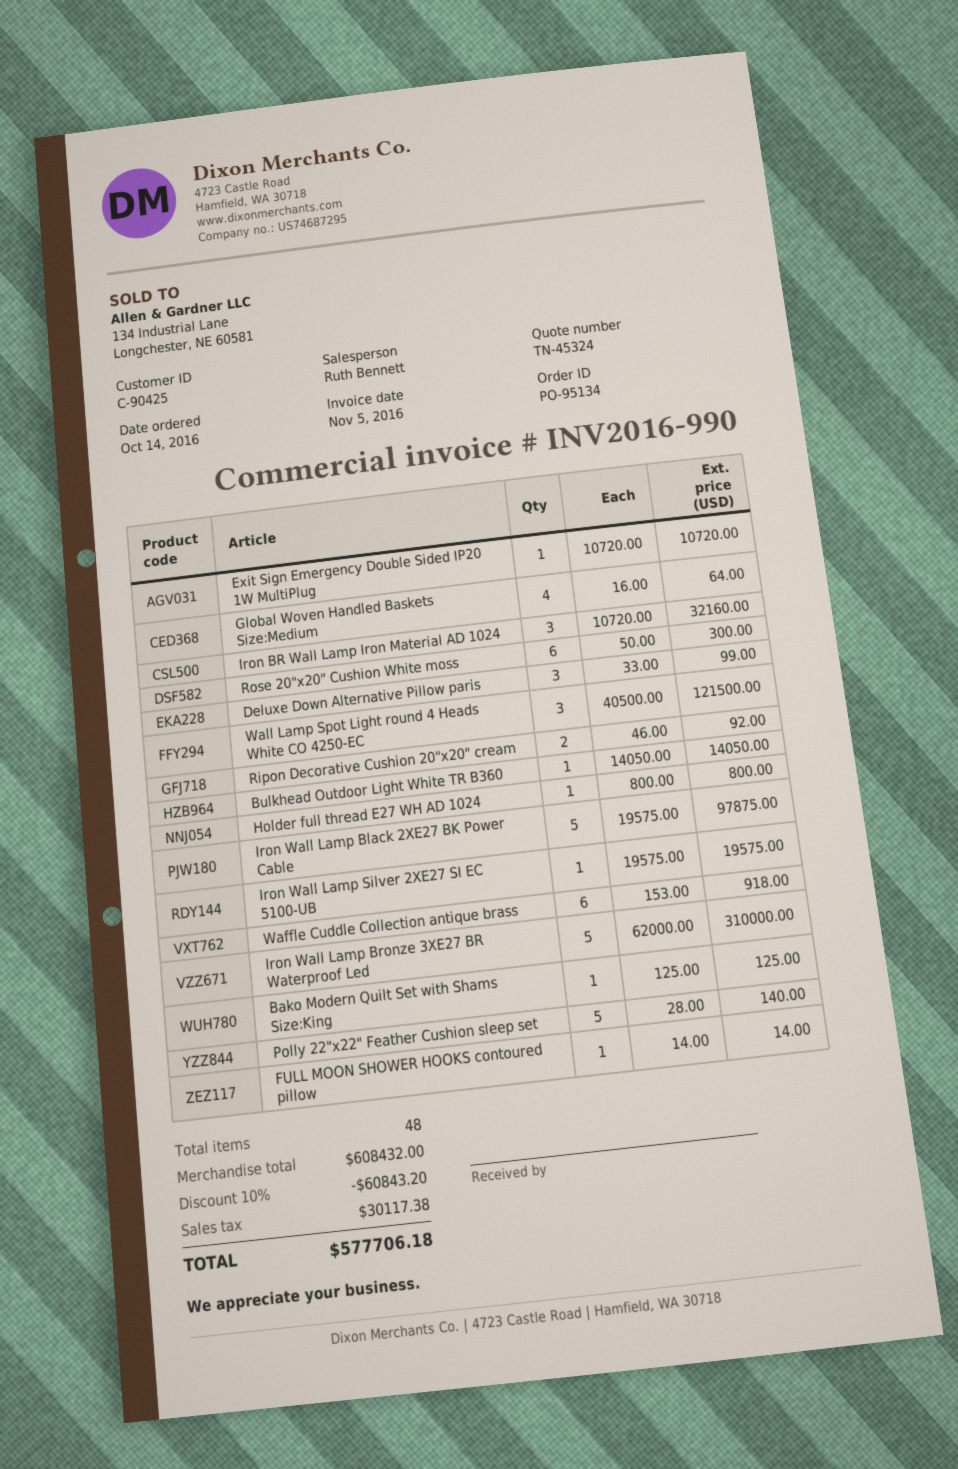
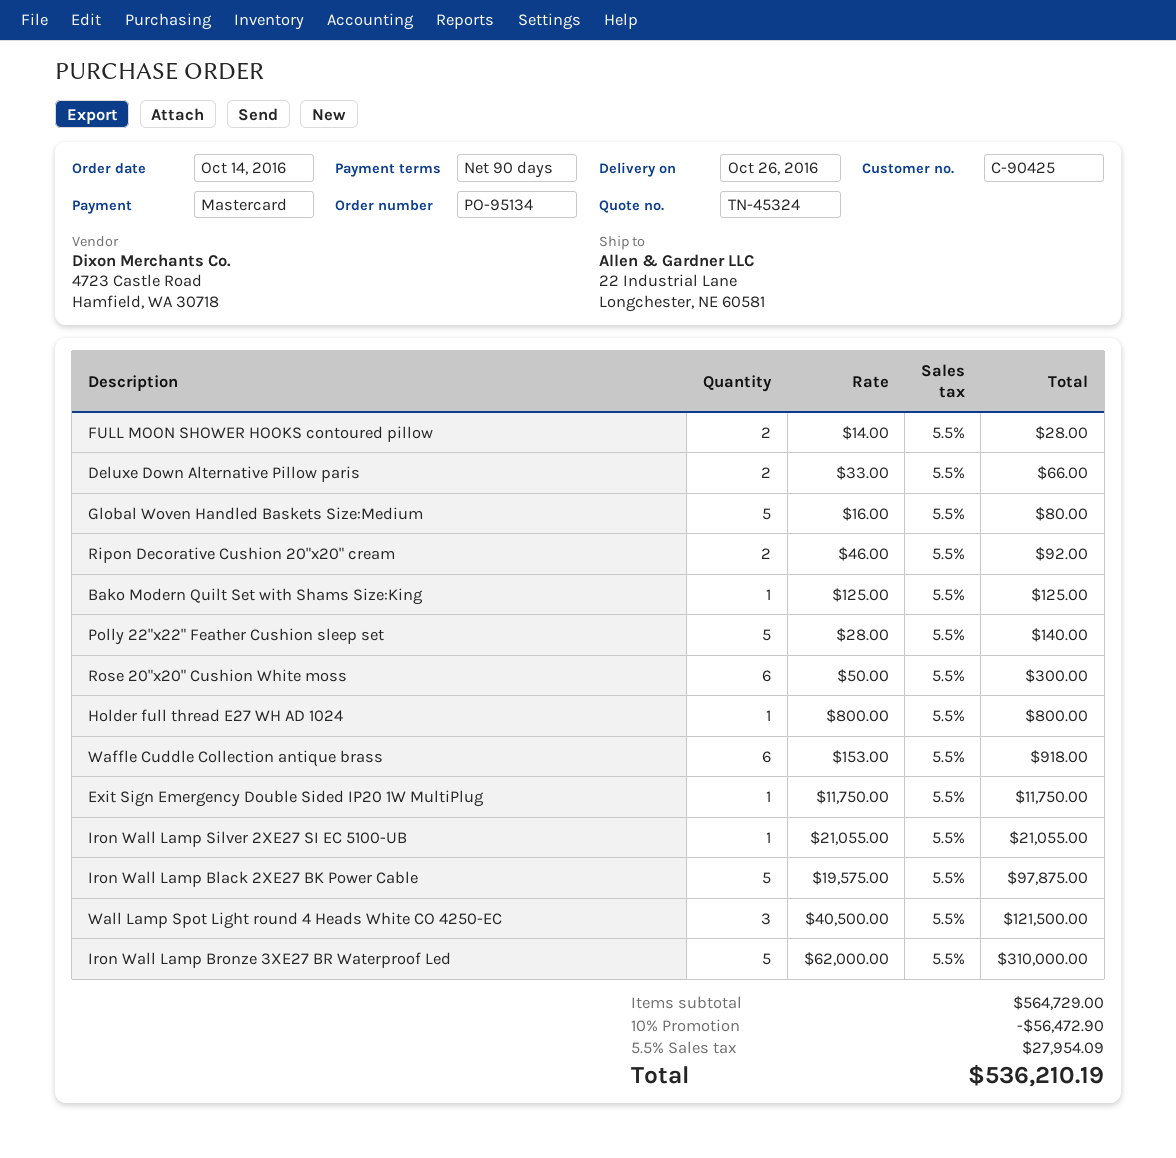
Exit Sign Emergency Double Sided IP20 1W MultiPlug: 1 x 10720.00 = 10720.00 -> 1 x 11750.00 = 11750.00
Global Woven Handled Baskets Size:Medium: 4 x 16.00 = 64.00 -> 5 x 16.00 = 80.00
Iron BR Wall Lamp Iron Material AD 1024: 3 x 10720.00 = 32160.00 -> none
Deluxe Down Alternative Pillow paris: 3 x 33.00 = 99.00 -> 2 x 33.00 = 66.00
Bulkhead Outdoor Light White TR B360: 1 x 14050.00 = 14050.00 -> none
Iron Wall Lamp Silver 2XE27 SI EC 5100-UB: 1 x 19575.00 = 19575.00 -> 1 x 21055.00 = 21055.00
FULL MOON SHOWER HOOKS contoured pillow: 1 x 14.00 = 14.00 -> 2 x 14.00 = 28.00
subtotal: 608432.00 -> 564729.00
discount: 10% = 60843.20 -> 10% = 56472.90
tax: 30117.38 -> 27954.09
total: 577706.18 -> 536210.19

